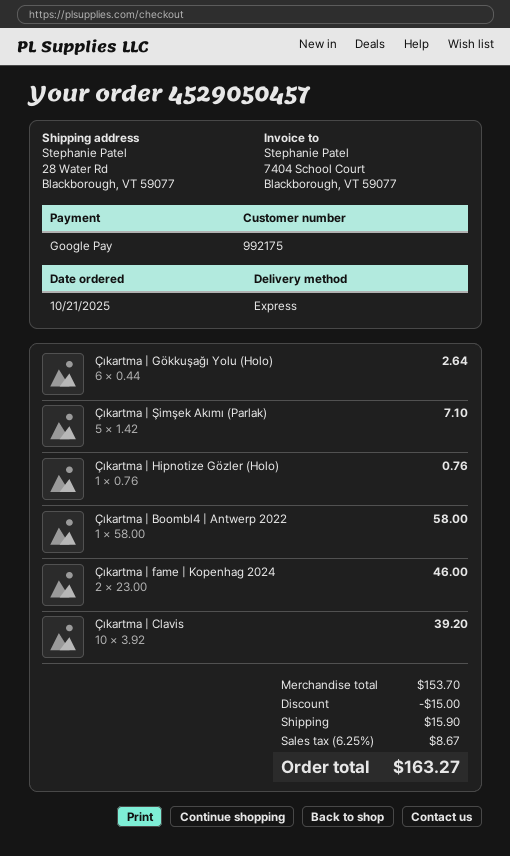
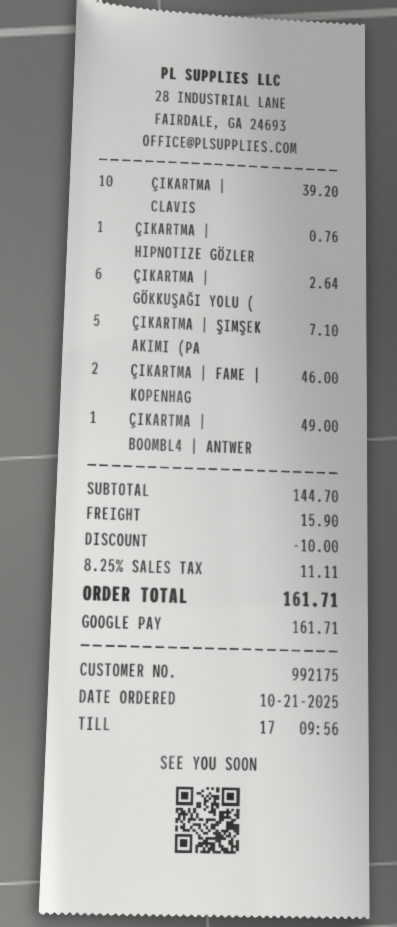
Çıkartma | Boombl4 | Antwerp 2022: 1 for 58.00 -> 1 for 49.00
subtotal: 153.70 -> 144.70
discount: 15.00 -> 10.00
tax: 6.25% = 8.67 -> 8.25% = 11.11
total: 163.27 -> 161.71

